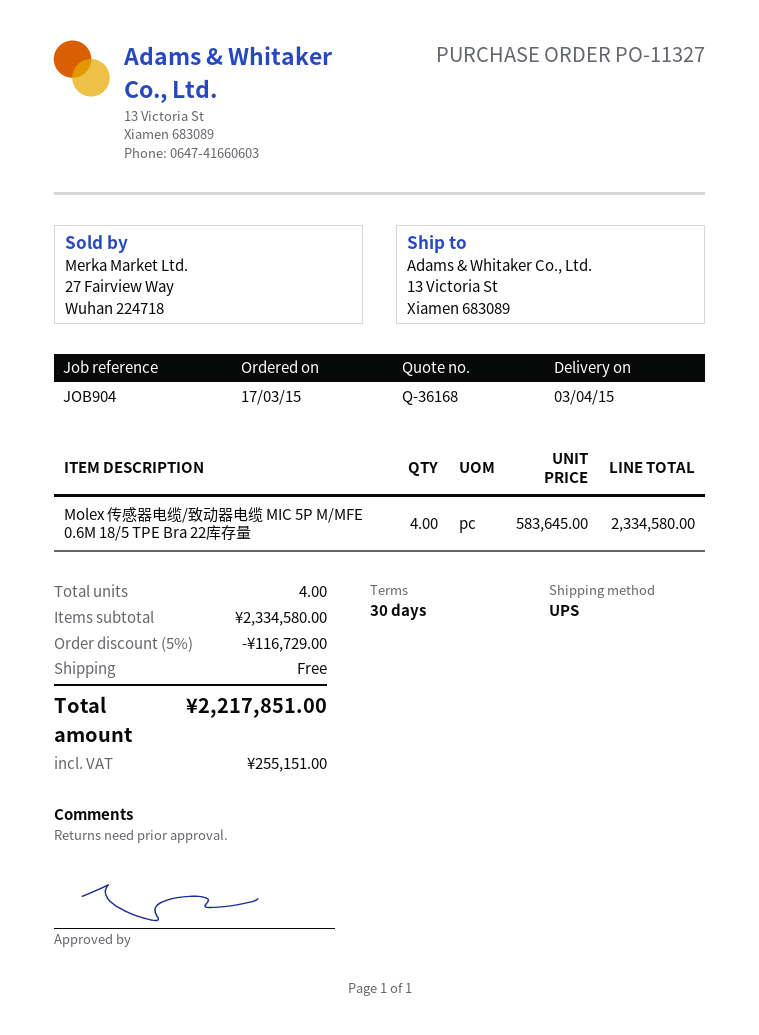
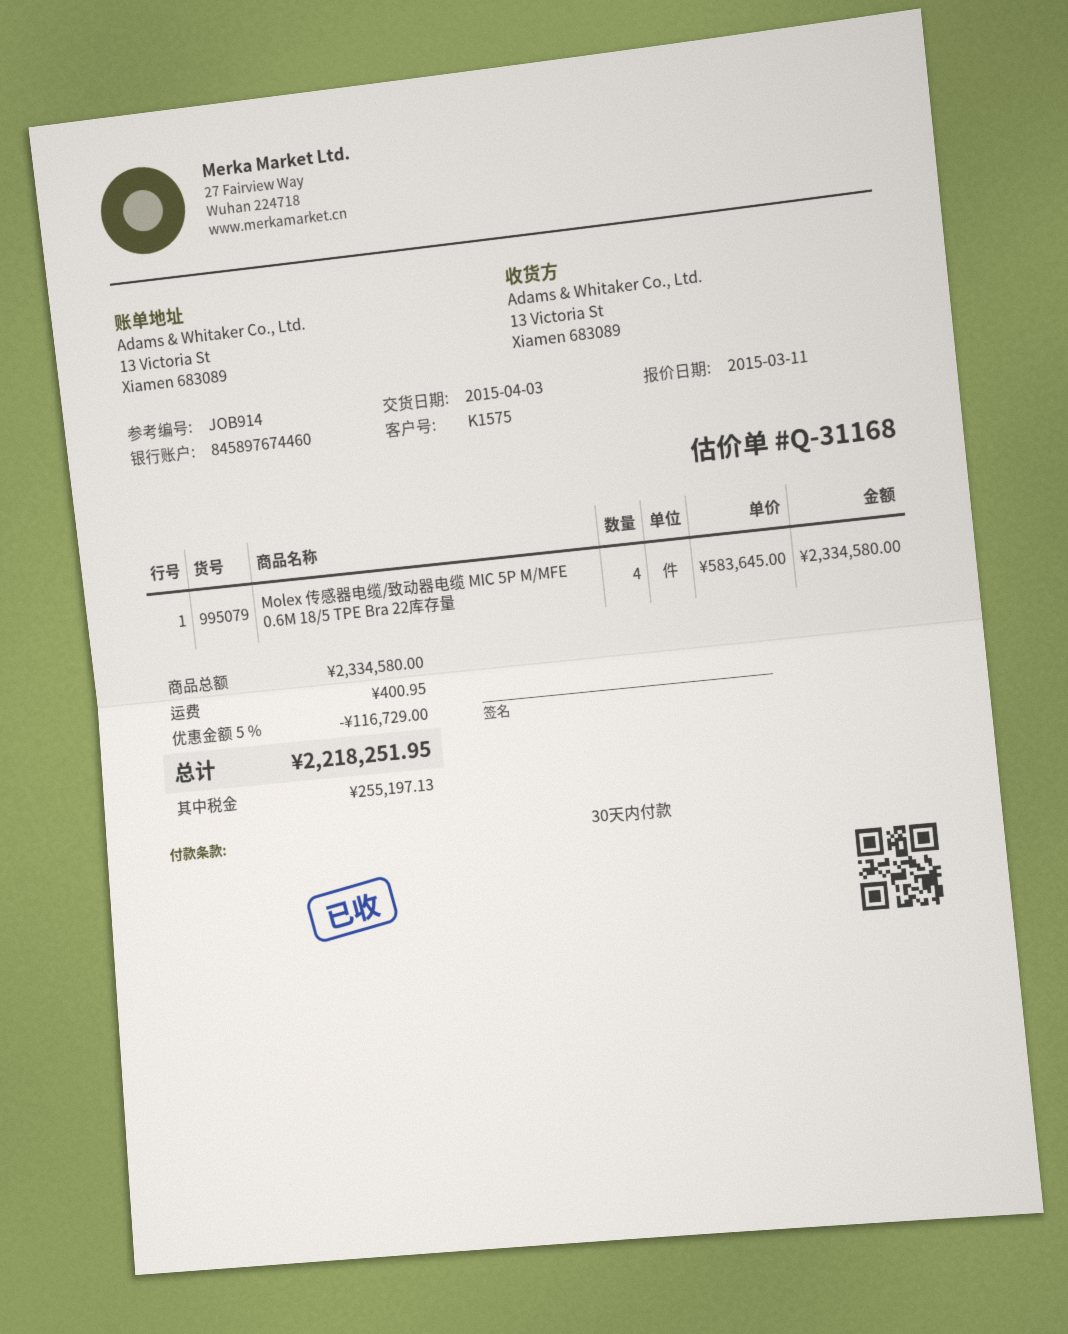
quote number: Q-36168 -> Q-31168
reference: JOB904 -> JOB914
shipping: 0.00 -> 400.95
tax: 255151.00 -> 255197.13
total: 2217851.00 -> 2218251.95

